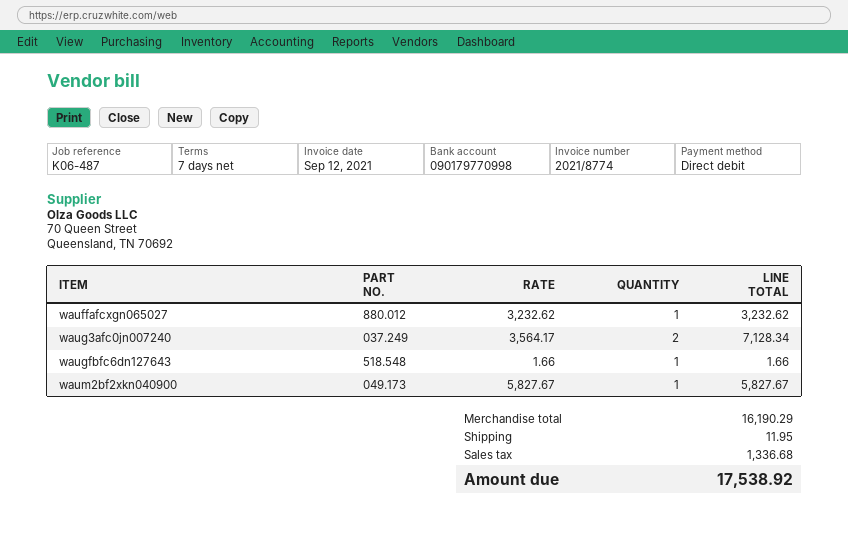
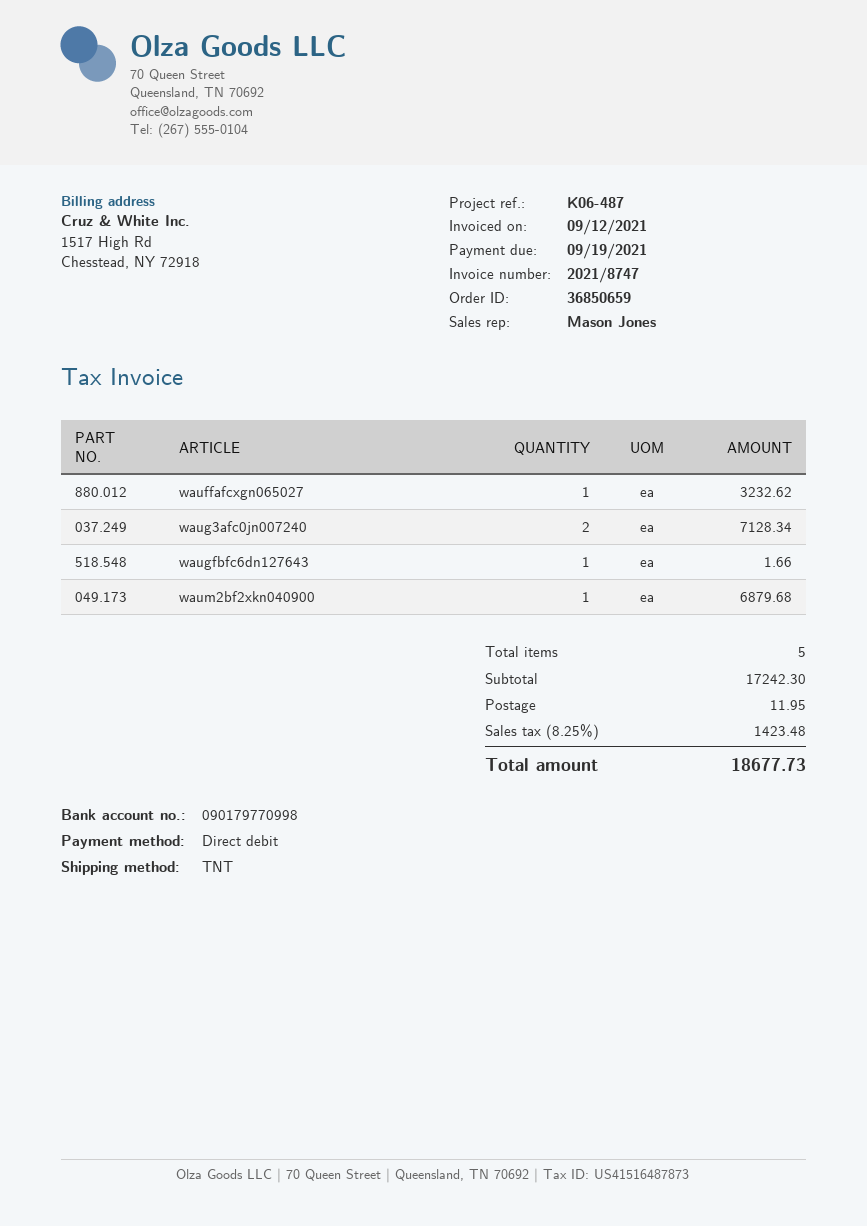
invoice number: 2021/8774 -> 2021/8747
waum2bf2xkn040900: 1 for 5827.67 -> 1 for 6879.68
subtotal: 16190.29 -> 17242.30
tax: 1336.68 -> 1423.48
total: 17538.92 -> 18677.73

